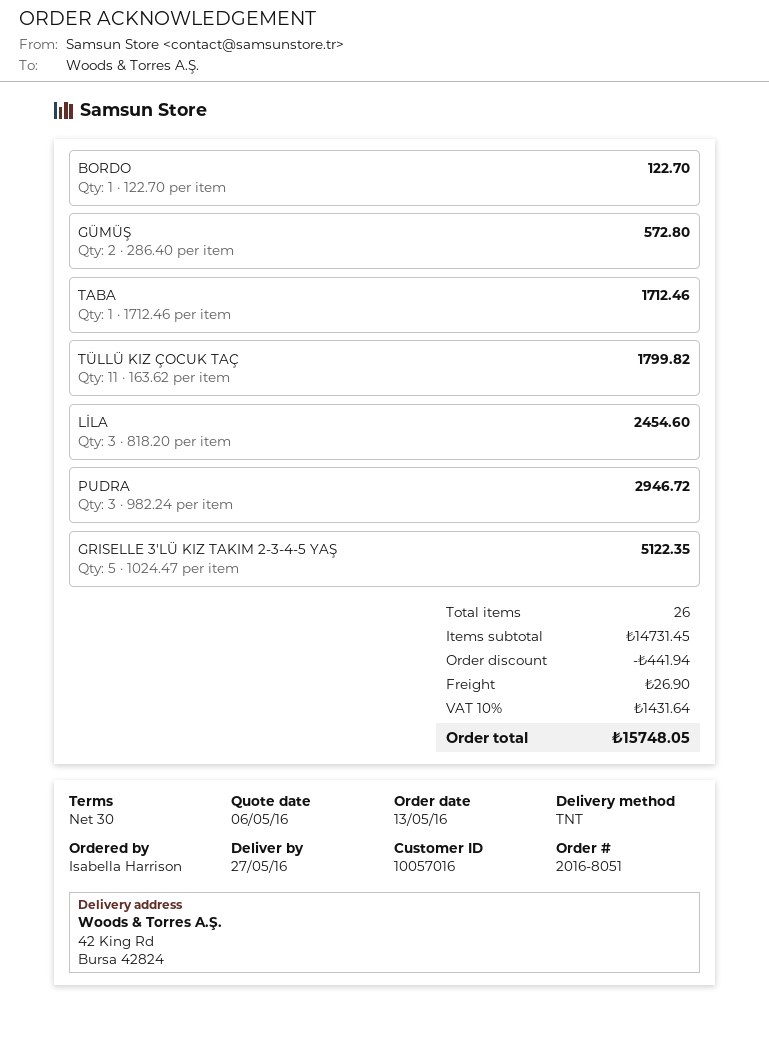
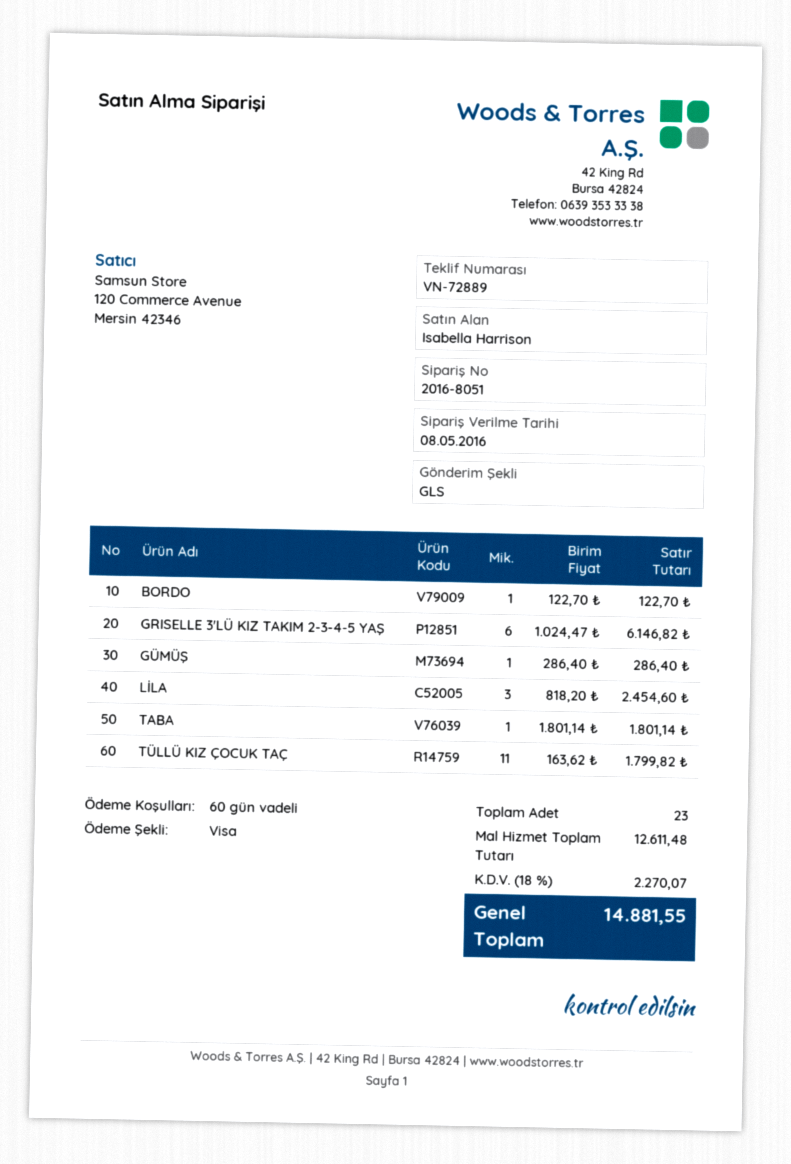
order date: 2016-05-13 -> 2016-05-08
payment terms: 30 days -> 60 days
shipping method: TNT -> GLS
GÜMÜŞ: 2 x 286.40 = 572.80 -> 1 x 286.40 = 286.40
TABA: 1 x 1712.46 = 1712.46 -> 1 x 1801.14 = 1801.14
PUDRA: 3 x 982.24 = 2946.72 -> none
GRISELLE 3'LÜ KIZ TAKIM 2-3-4-5 YAŞ: 5 x 1024.47 = 5122.35 -> 6 x 1024.47 = 6146.82
total quantity: 26 -> 23
subtotal: 14731.45 -> 12611.48
discount: 441.94 -> none
shipping: 26.90 -> none
tax: 10% = 1431.64 -> 18% = 2270.07
total: 15748.05 -> 14881.55

